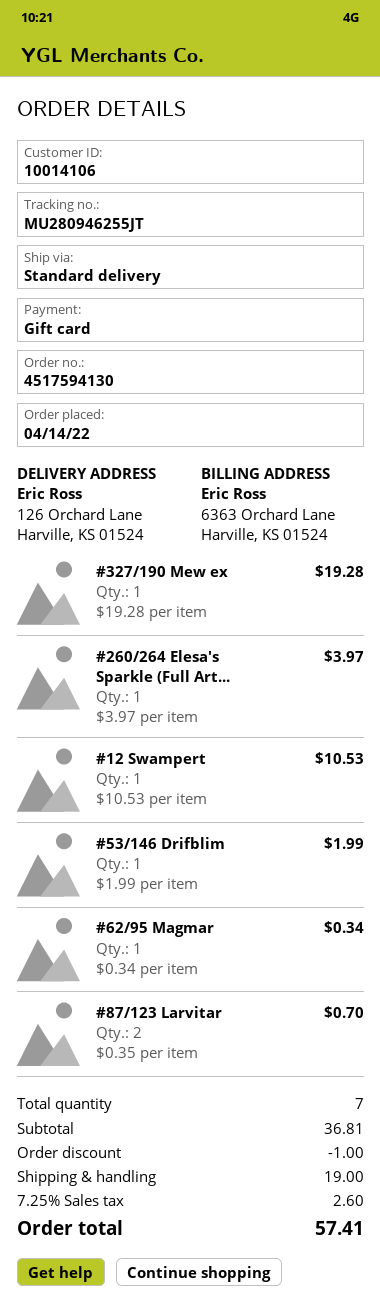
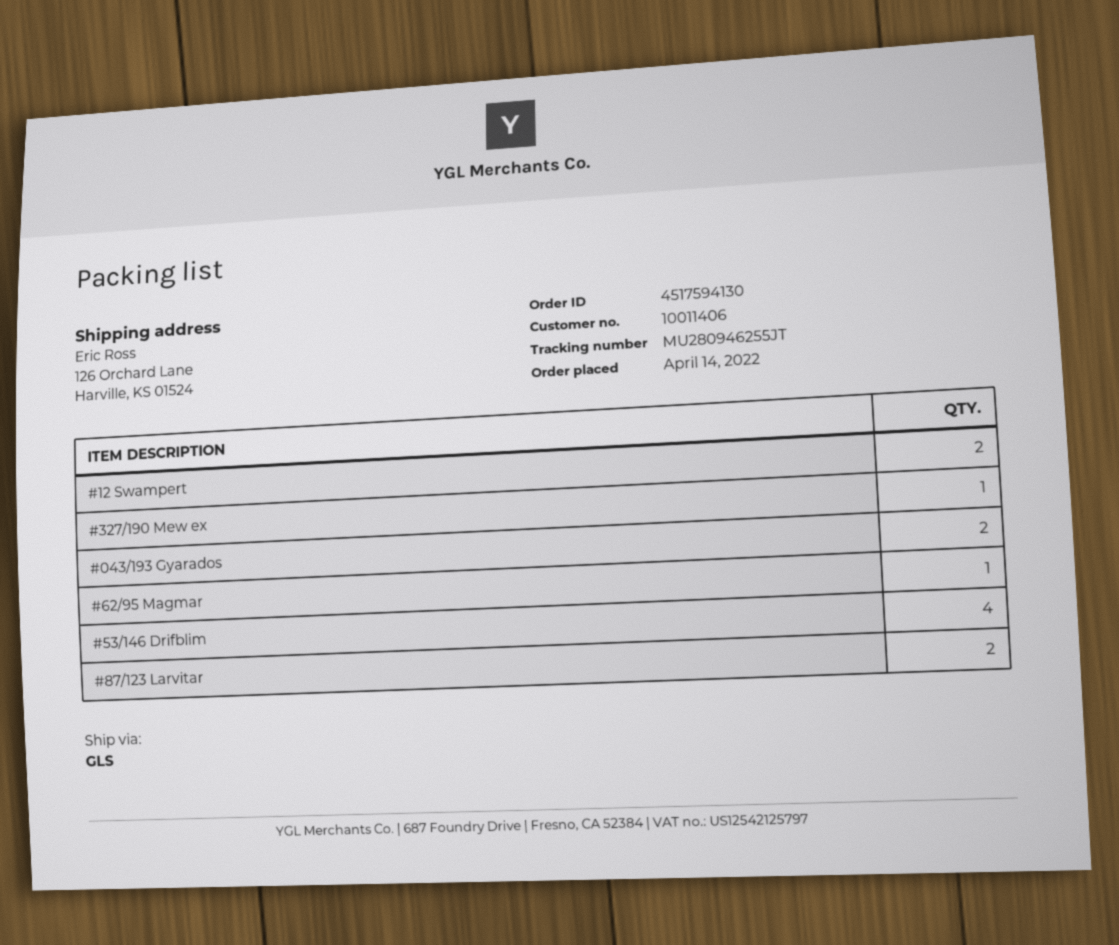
customer number: 10014106 -> 10011406
shipping method: standard -> GLS
#260/264 Elesa's Sparkle (Full Art...: 1 -> none
#12 Swampert: 1 -> 2
#53/146 Drifblim: 1 -> 4
#043/193 Gyarados: none -> 2

